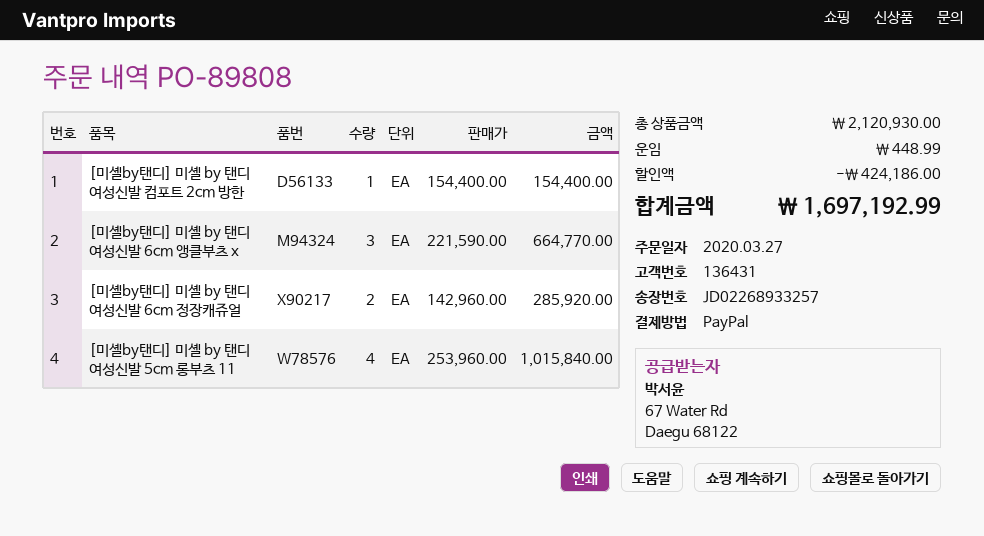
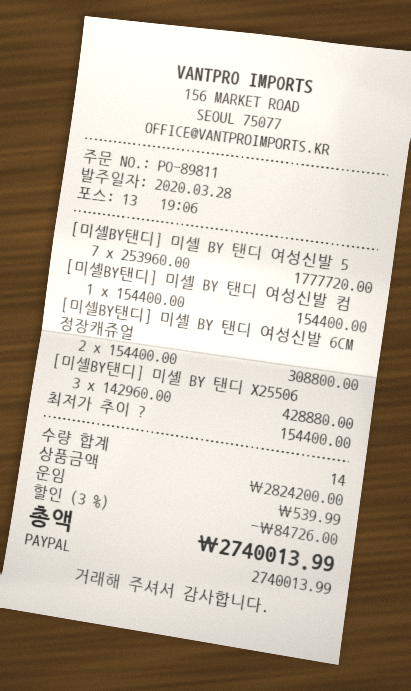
order number: PO-89808 -> PO-89811
order date: 2020-03-27 -> 2020-03-28
[미셸by탠디] 미셸 by 탠디 여성신발 6cm 앵클부츠 x: 3 x 221590.00 = 664770.00 -> none
[미셸by탠디] 미셸 by 탠디 여성신발 6cm 정장캐쥬얼: 2 x 142960.00 = 285920.00 -> 2 x 154400.00 = 308800.00
[미셸by탠디] 미셸 by 탠디 여성신발 5cm 롱부츠 11: 4 x 253960.00 = 1015840.00 -> 7 x 253960.00 = 1777720.00
[미셸BY탠디] 미셸 BY 탠디 X25506: none -> 3 x 142960.00 = 428880.00
최저가 추이 ?: none -> 1 x 154400.00 = 154400.00
subtotal: 2120930.00 -> 2824200.00
discount: 424186.00 -> 84726.00
shipping: 448.99 -> 539.99
total: 1697192.99 -> 2740013.99

